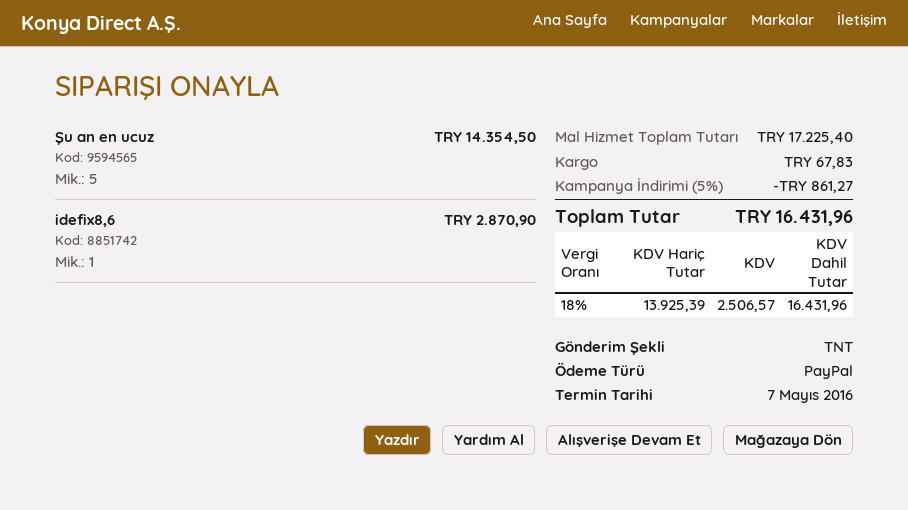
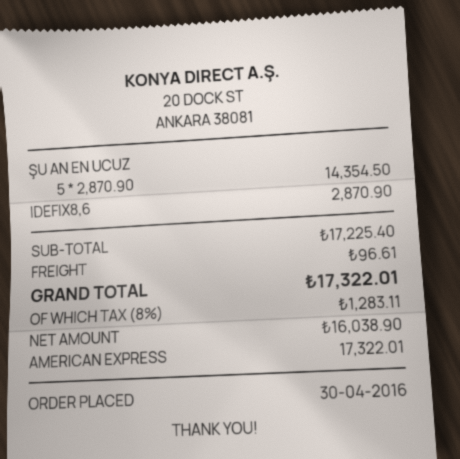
payment method: PayPal -> American Express
discount: 5% = 861.27 -> none
shipping: 67.83 -> 96.61
net: 13925.39 -> 16038.90
tax: 18% = 2506.57 -> 8% = 1283.11
total: 16431.96 -> 17322.01

